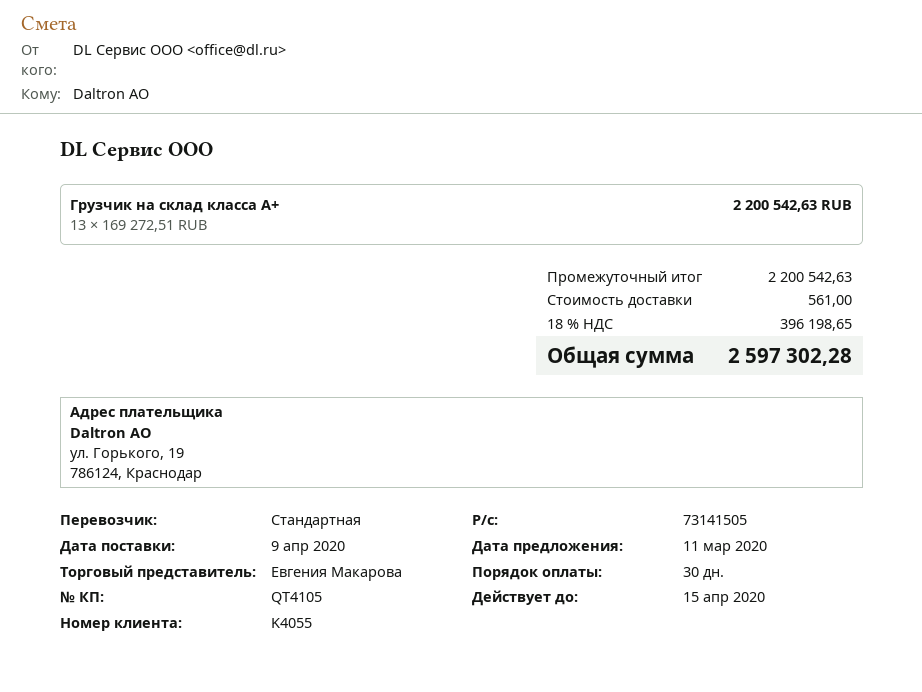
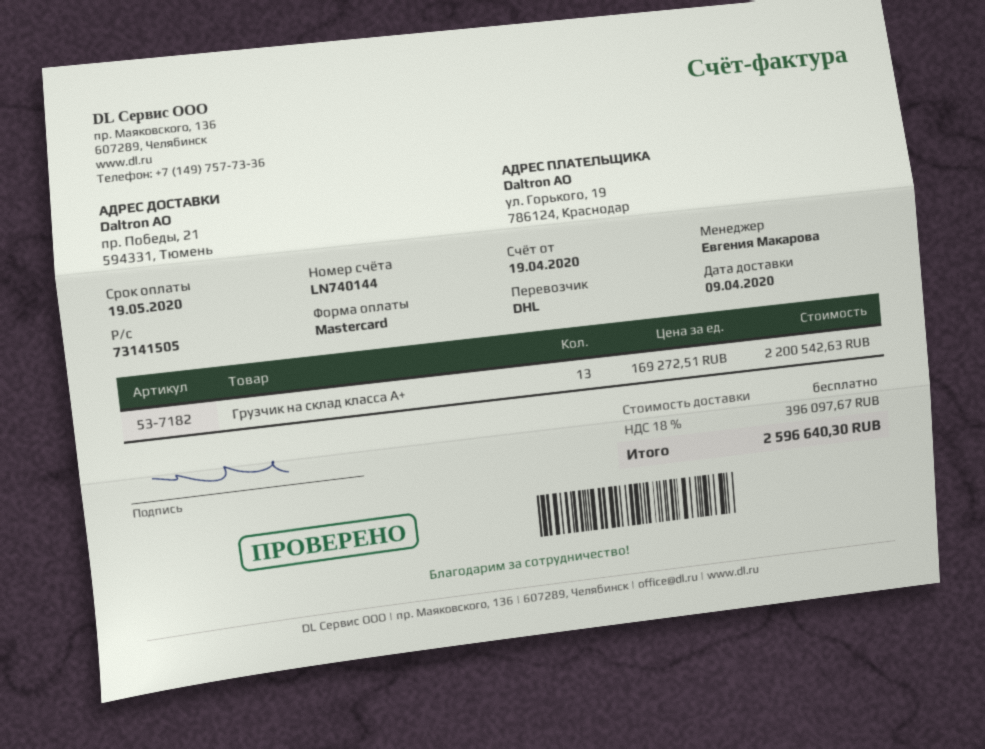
shipping method: standard -> DHL
shipping: 561.00 -> 0.00
tax: 18% = 396198.65 -> 18% = 396097.67
total: 2597302.28 -> 2596640.30

